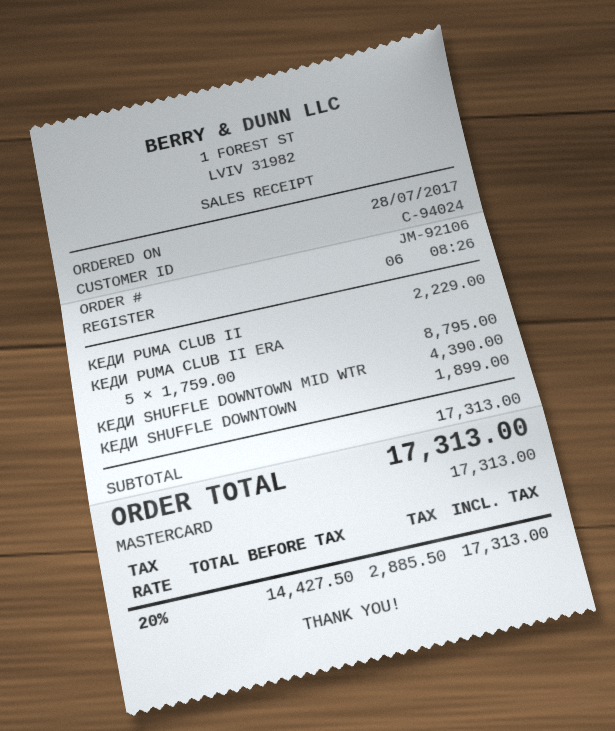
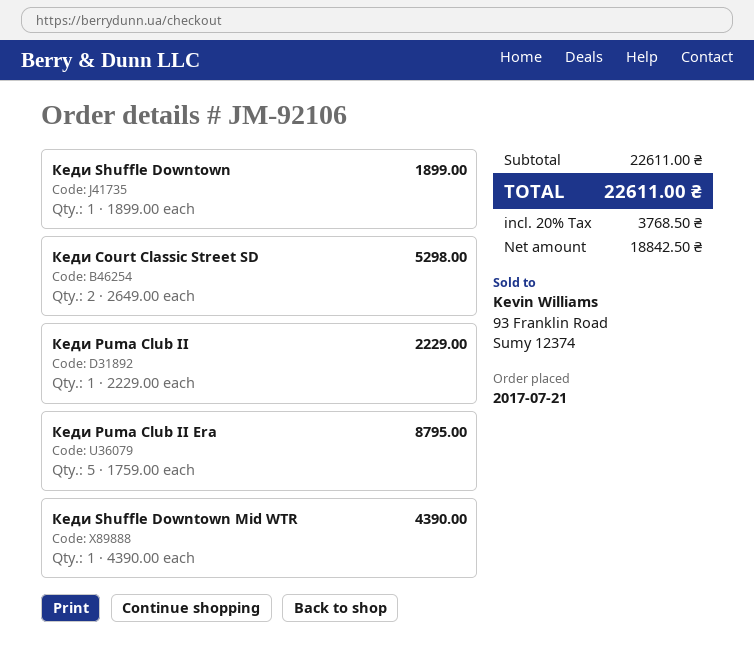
order date: 2017-07-28 -> 2017-07-21
Кеди Court Classic Street SD: none -> 2 x 2649.00 = 5298.00
subtotal: 17313.00 -> 22611.00
net: 14427.50 -> 18842.50
tax: 20% = 2885.50 -> 20% = 3768.50
total: 17313.00 -> 22611.00

